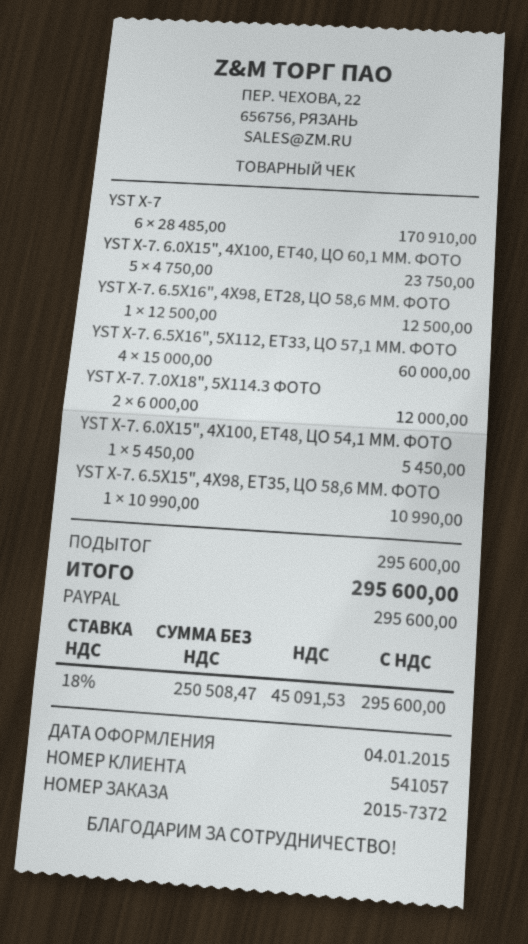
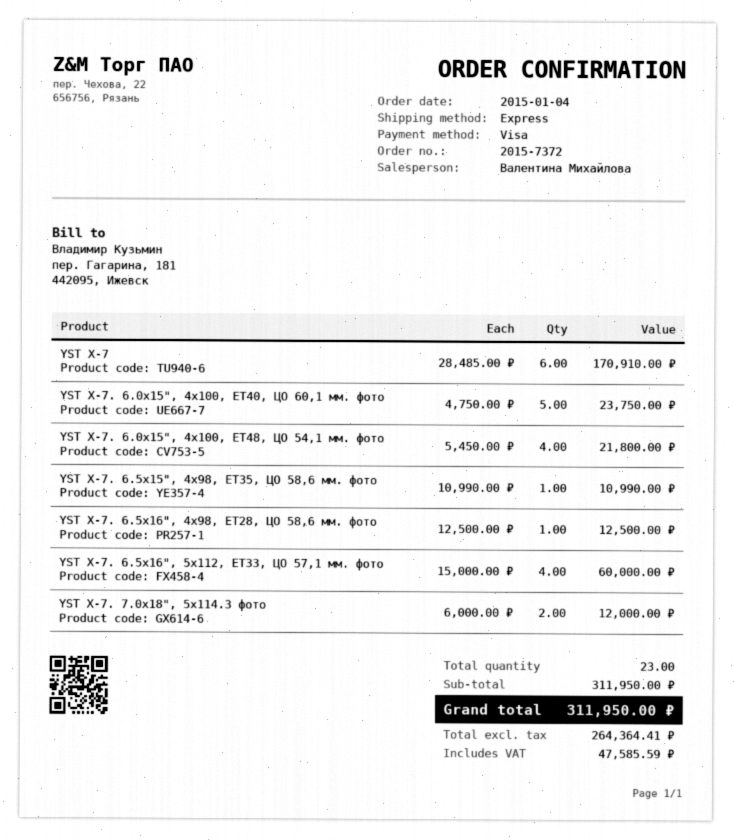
payment method: PayPal -> Visa
YST X-7. 6.0X15", 4X100, ET48, ЦО 54,1 ММ. ФОТО: 1 x 5450.00 = 5450.00 -> 4 x 5450.00 = 21800.00
subtotal: 295600.00 -> 311950.00
net: 250508.47 -> 264364.41
tax: 45091.53 -> 47585.59
total: 295600.00 -> 311950.00

